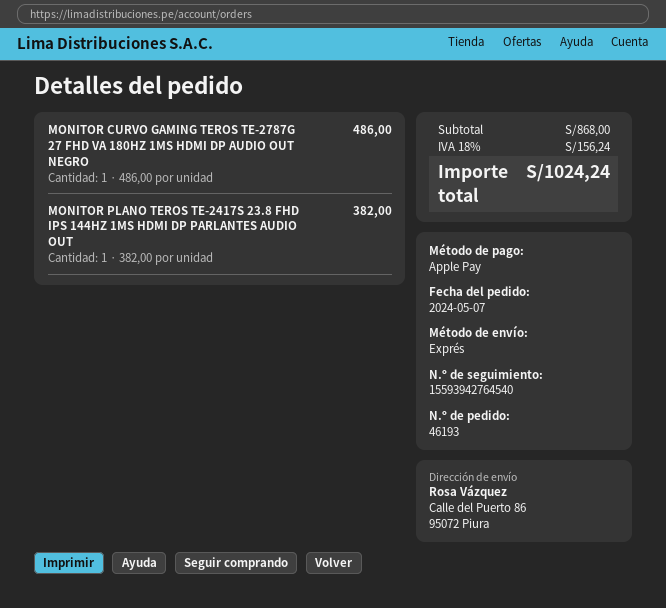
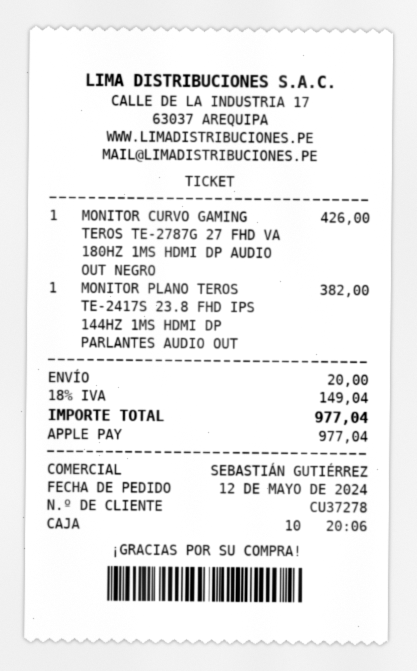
order date: 2024-05-07 -> 2024-05-12
MONITOR CURVO GAMING TEROS TE-2787G 27 FHD VA 180HZ 1MS HDMI DP AUDIO OUT NEGRO: 1 x 486.00 = 486.00 -> 1 x 426.00 = 426.00
shipping: none -> 20.00
tax: 18% = 156.24 -> 18% = 149.04
total: 1024.24 -> 977.04

